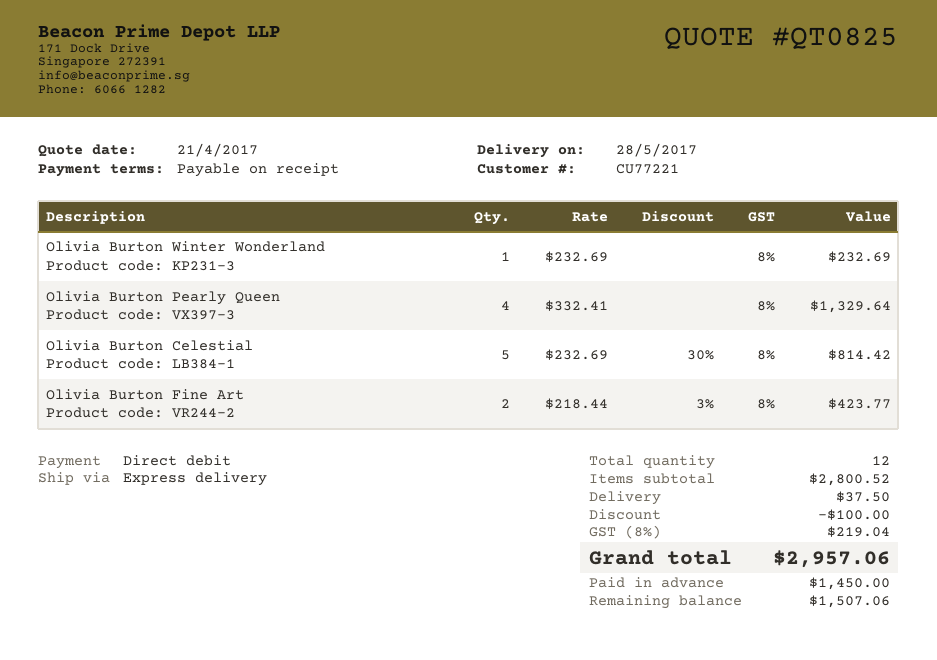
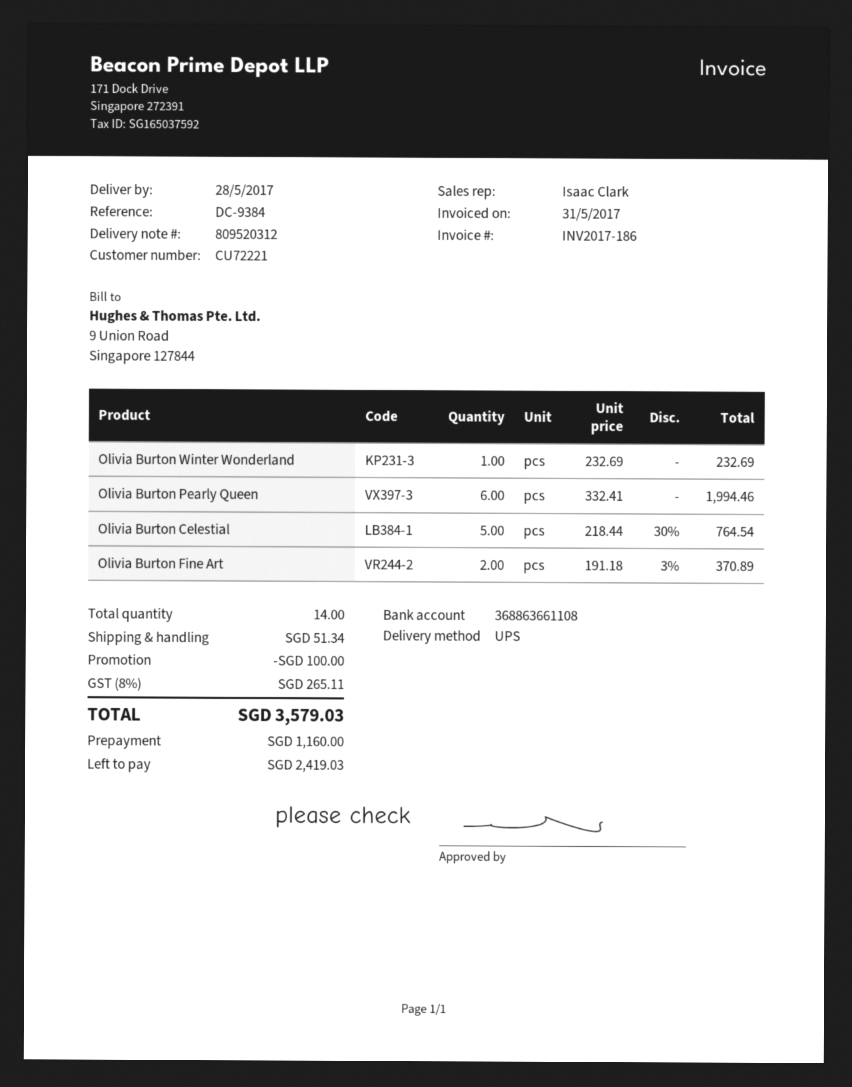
customer number: CU77221 -> CU72221
shipping method: express -> UPS
Olivia Burton Pearly Queen: 4 x 332.41 = 1329.64 -> 6 x 332.41 = 1994.46
Olivia Burton Celestial: 5 x 232.69 - 30% = 814.42 -> 5 x 218.44 - 30% = 764.54
Olivia Burton Fine Art: 2 x 218.44 - 3% = 423.77 -> 2 x 191.18 - 3% = 370.89
total quantity: 12 -> 14
shipping: 37.50 -> 51.34
tax: 8% = 219.04 -> 8% = 265.11
total: 2957.06 -> 3579.03
deposit: 1450.00 -> 1160.00
balance: 1507.06 -> 2419.03

